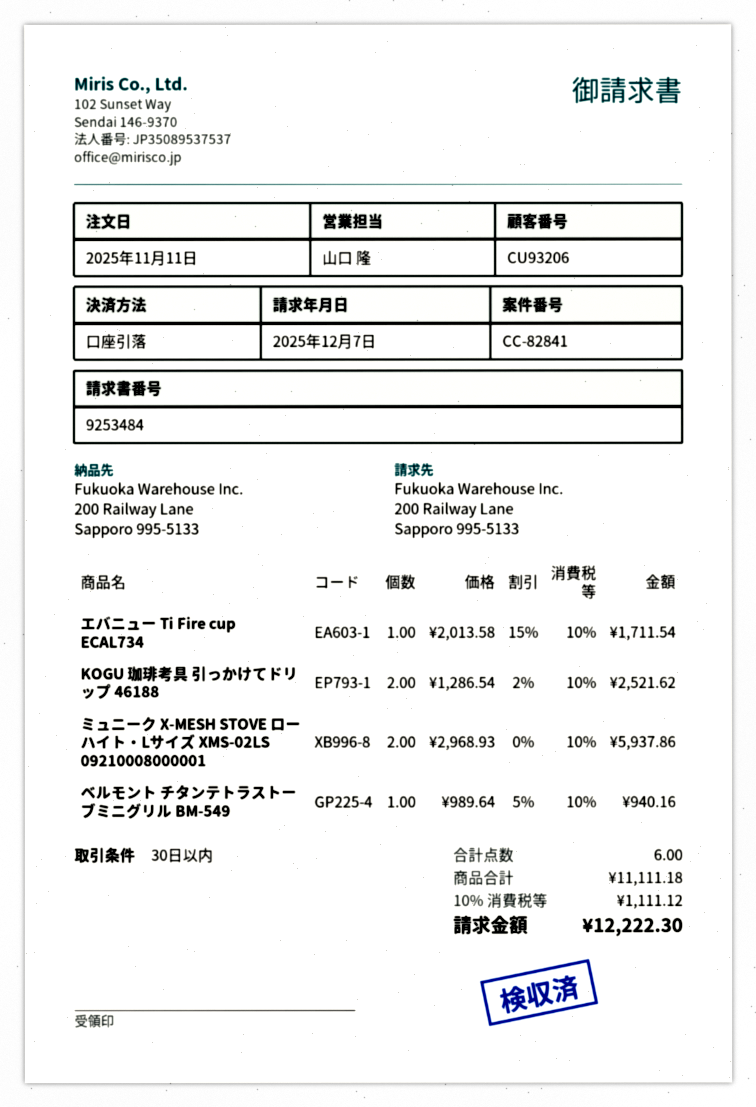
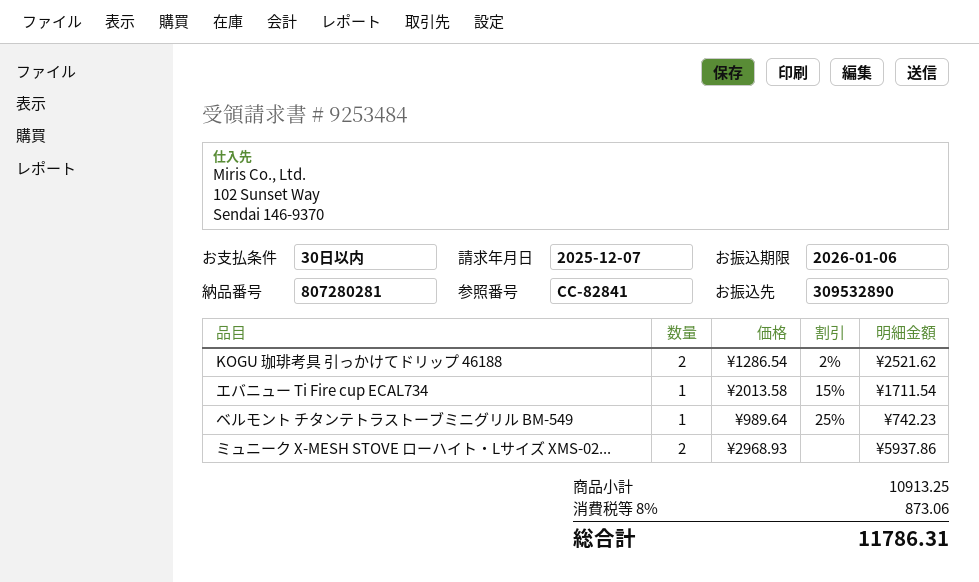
ベルモント チタンテトラストーブミニグリル BM-549: 1 x 989.64 - 5% = 940.16 -> 1 x 989.64 - 25% = 742.23
subtotal: 11111.18 -> 10913.25
tax: 10% = 1111.12 -> 8% = 873.06
total: 12222.30 -> 11786.31

